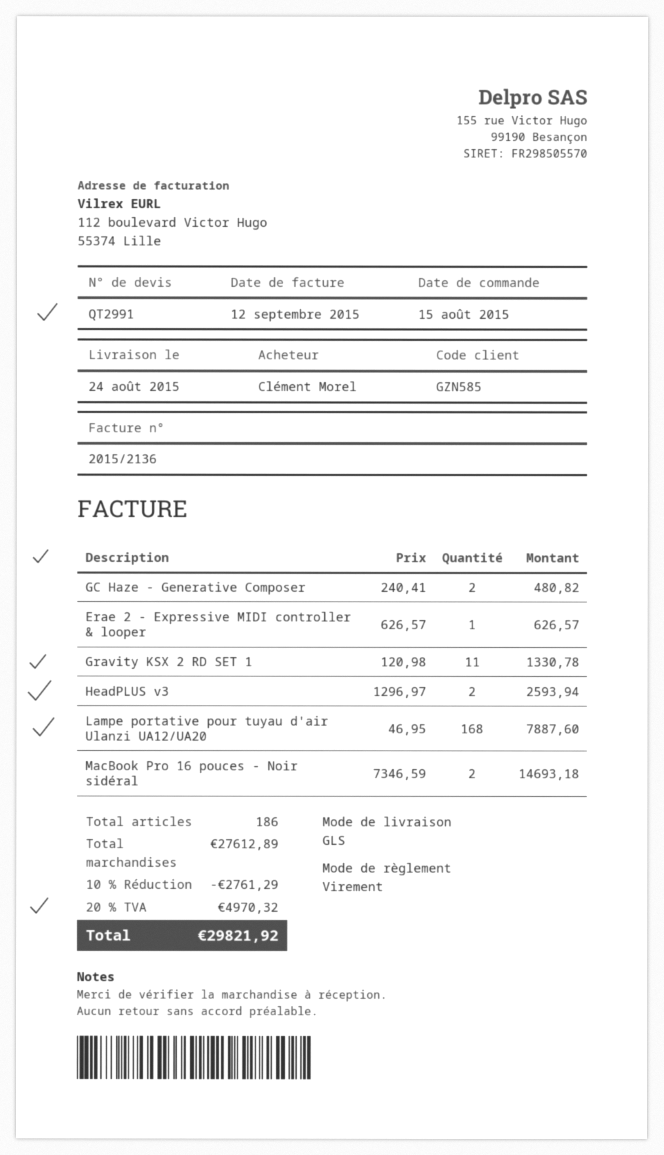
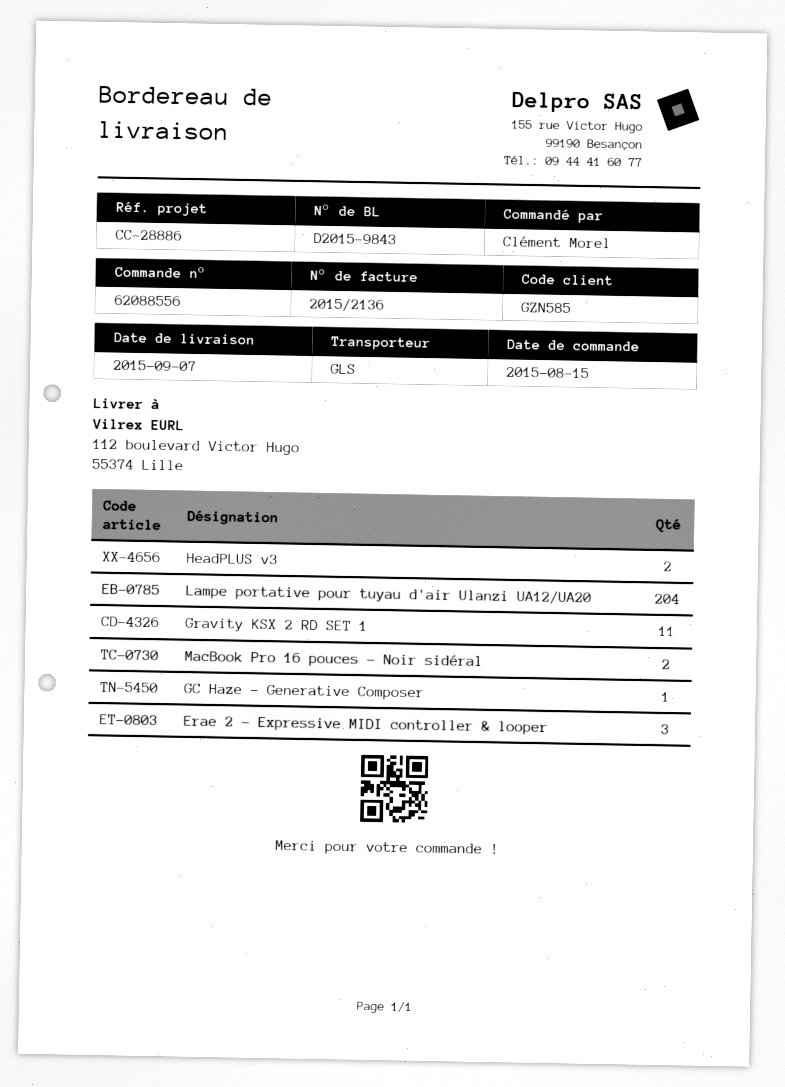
delivery date: 2015-08-24 -> 2015-09-07
GC Haze - Generative Composer: 2 -> 1
Erae 2 - Expressive MIDI controller & looper: 1 -> 3
Lampe portative pour tuyau d'air Ulanzi UA12/UA20: 168 -> 204

